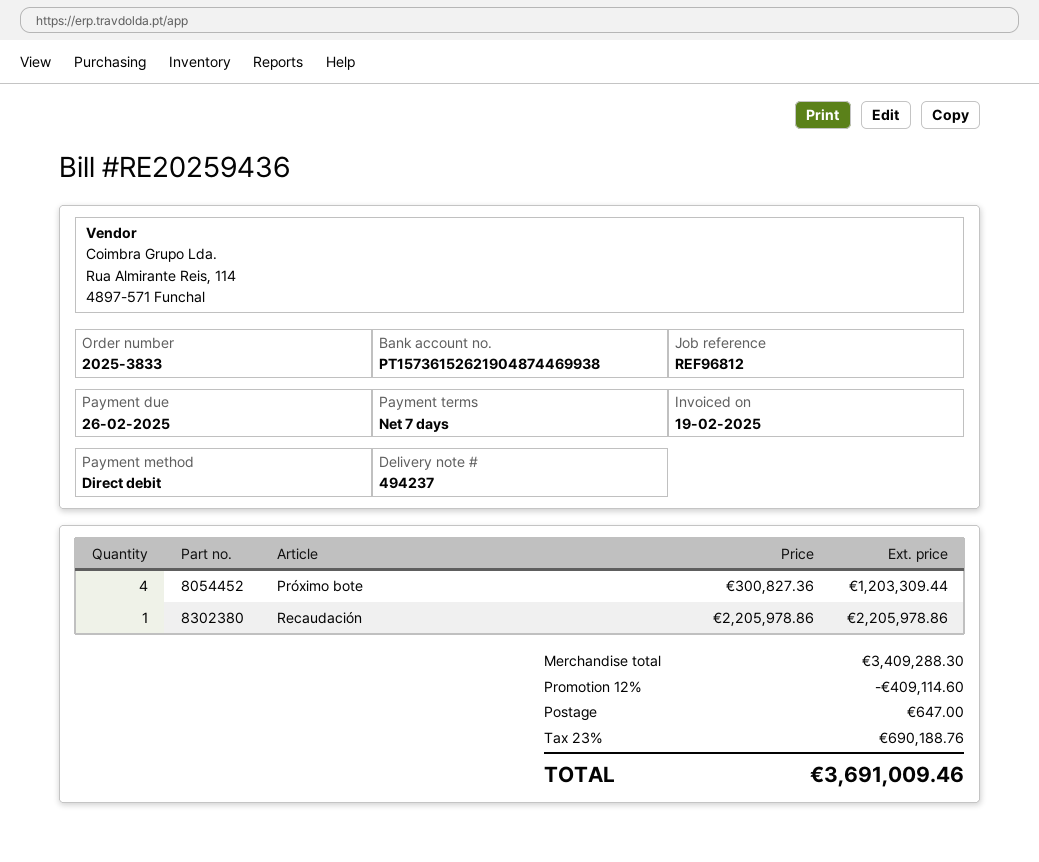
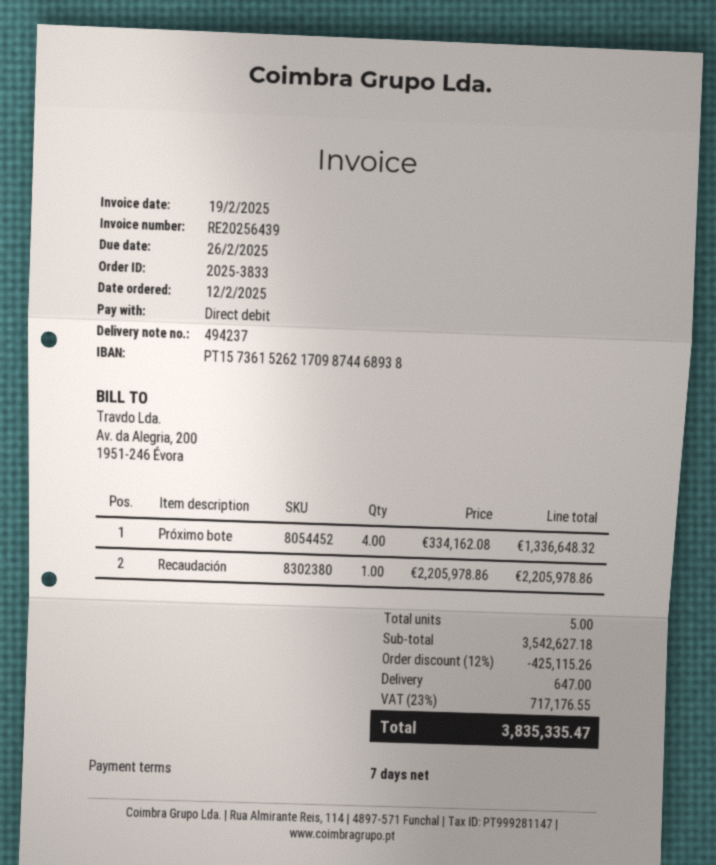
invoice number: RE20259436 -> RE20256439
bank account: PT15736152621904874469938 -> PT15736152621709874468938
Próximo bote: 4 x 300827.36 = 1203309.44 -> 4 x 334162.08 = 1336648.32
subtotal: 3409288.30 -> 3542627.18
discount: 12% = 409114.60 -> 12% = 425115.26
tax: 23% = 690188.76 -> 23% = 717176.55
total: 3691009.46 -> 3835335.47

